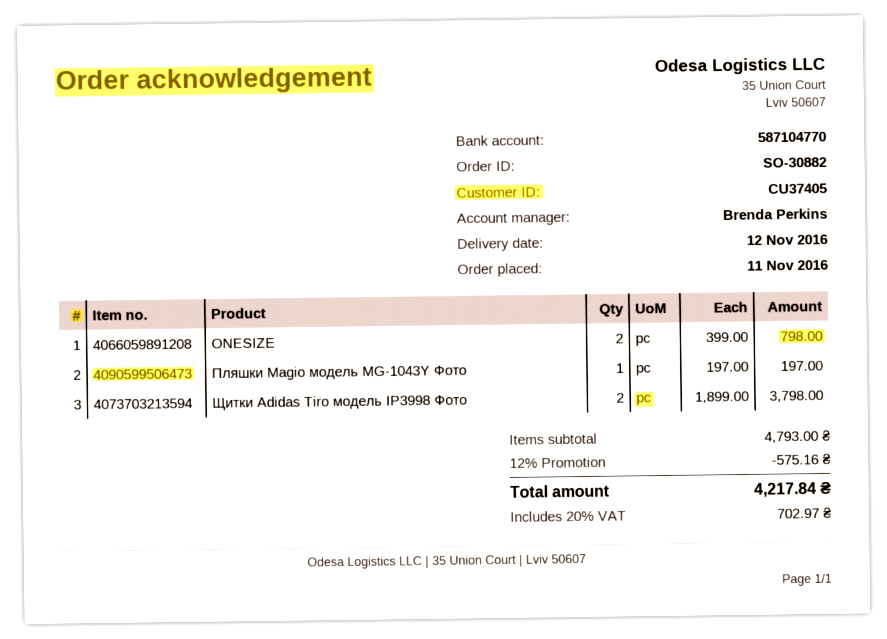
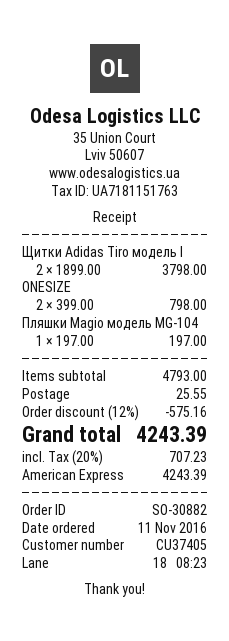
shipping: none -> 25.55
tax: 20% = 702.97 -> 20% = 707.23
total: 4217.84 -> 4243.39

